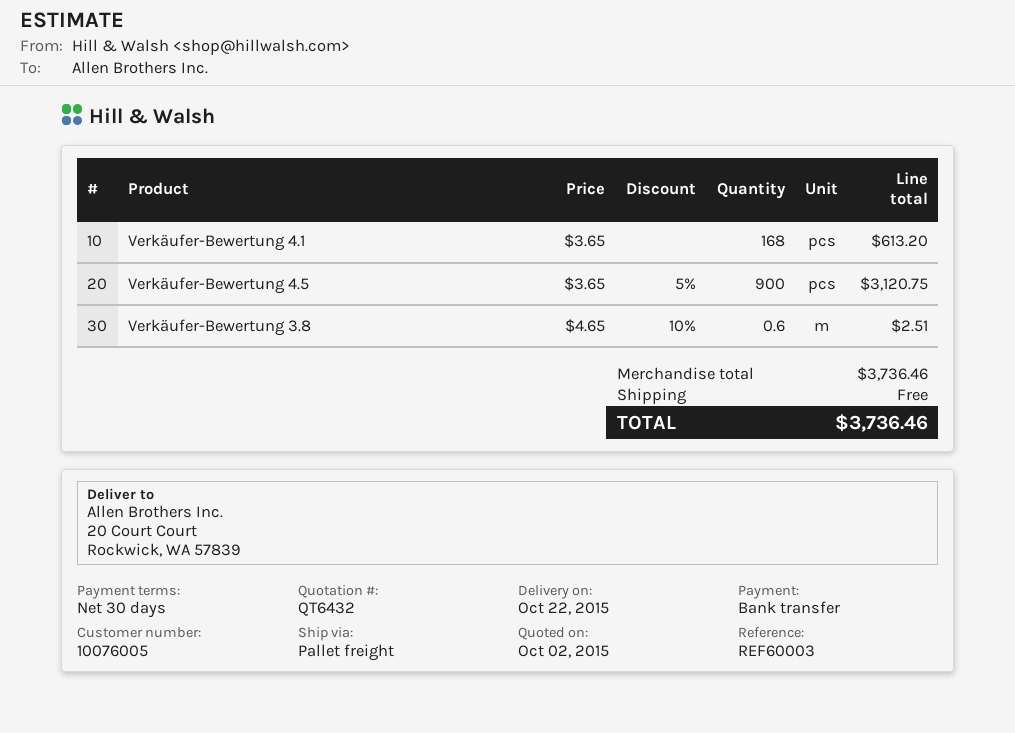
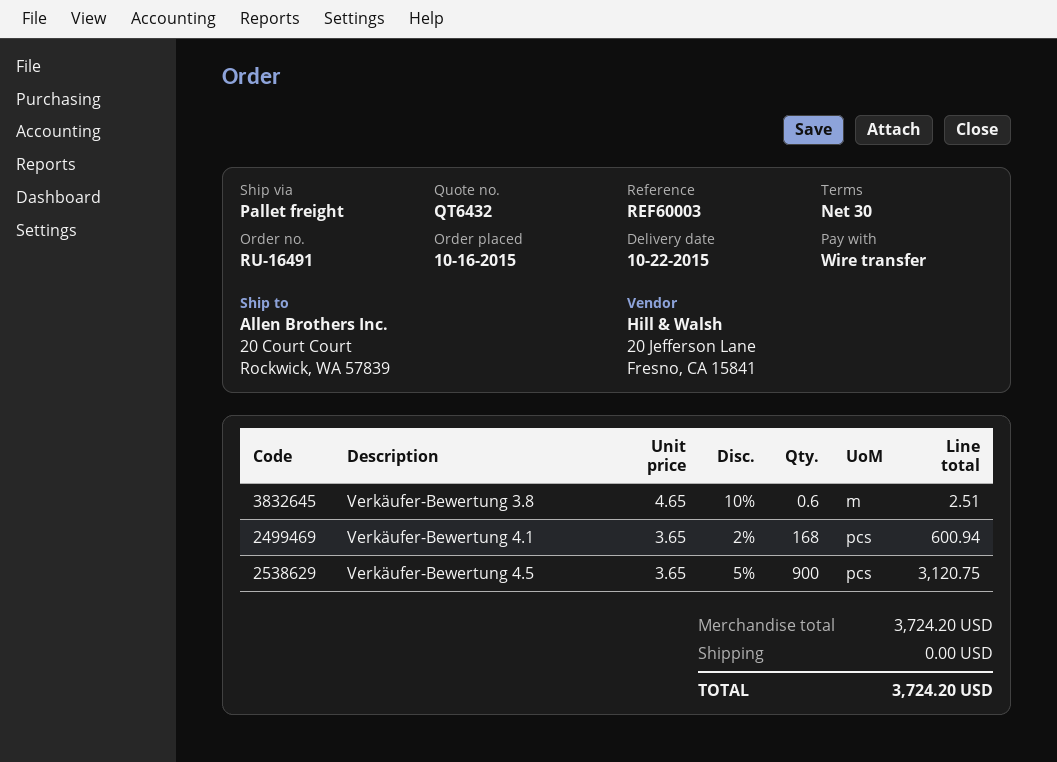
Verkäufer-Bewertung 4.1: 168 x 3.65 = 613.20 -> 168 x 3.65 - 2% = 600.94
subtotal: 3736.46 -> 3724.20
total: 3736.46 -> 3724.20

